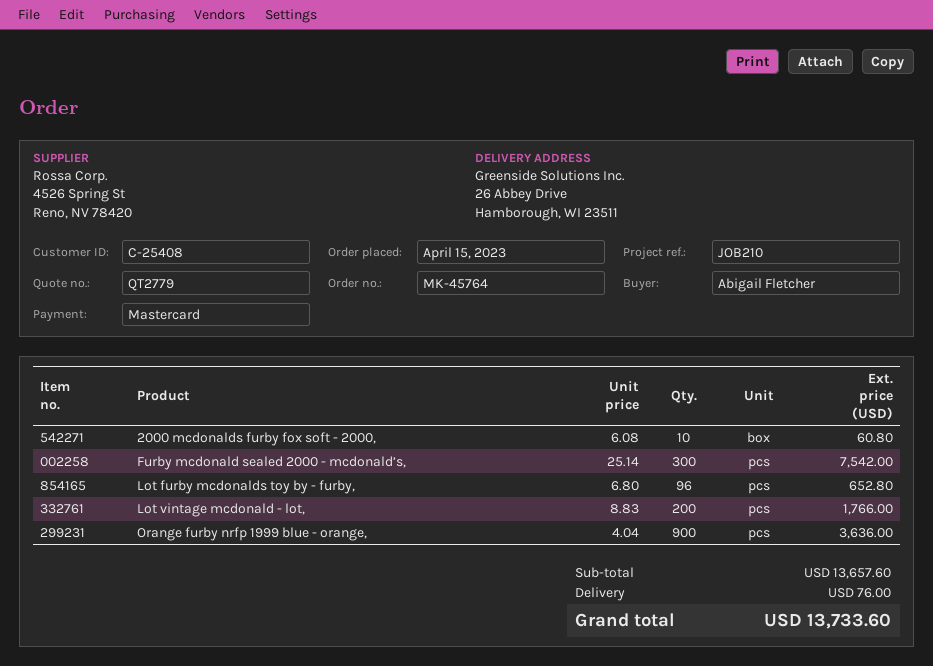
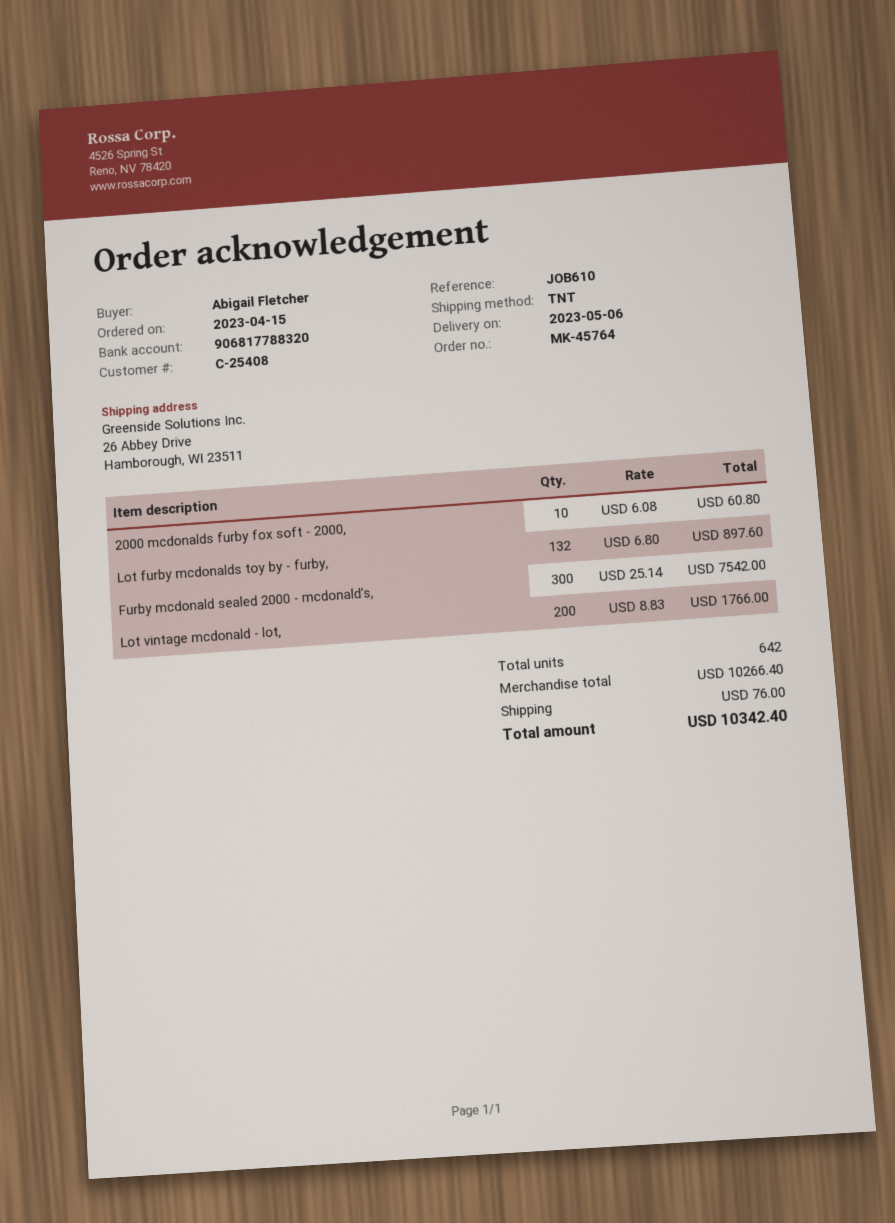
reference: JOB210 -> JOB610
Lot furby mcdonalds toy by - furby,: 96 x 6.80 = 652.80 -> 132 x 6.80 = 897.60
Orange furby nrfp 1999 blue - orange,: 900 x 4.04 = 3636.00 -> none
subtotal: 13657.60 -> 10266.40
total: 13733.60 -> 10342.40

